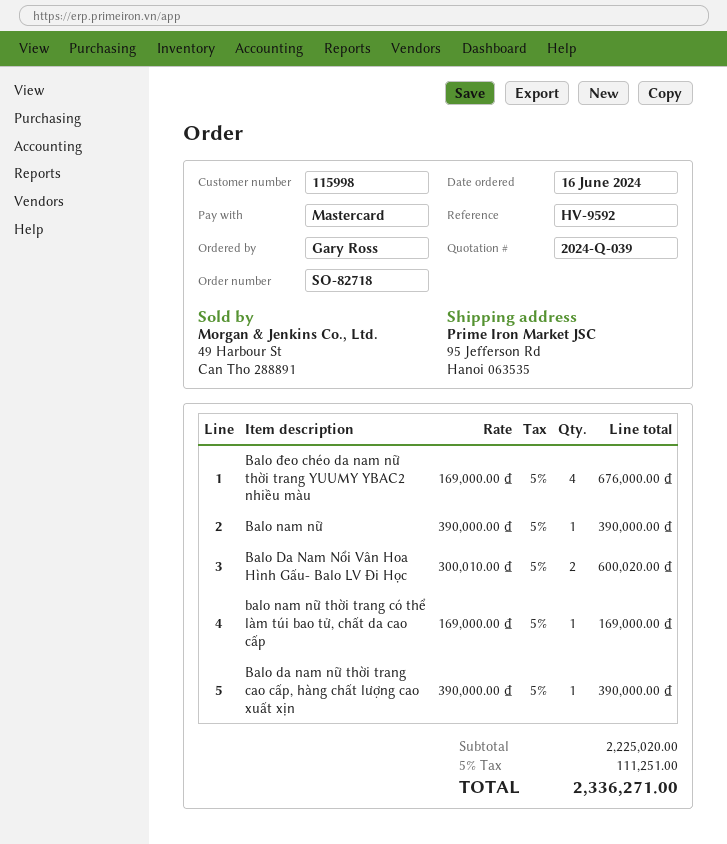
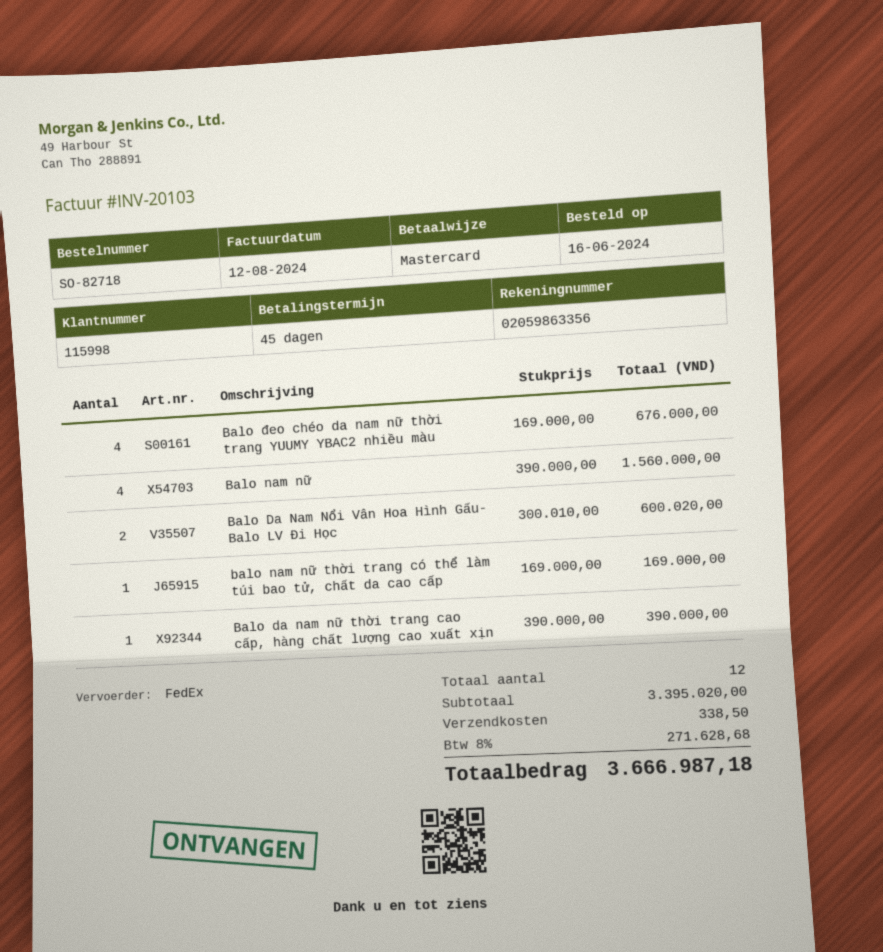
Balo nam nữ: 1 x 390000.00 = 390000.00 -> 4 x 390000.00 = 1560000.00
subtotal: 2225020.00 -> 3395020.00
shipping: none -> 338.50
tax: 5% = 111251.00 -> 8% = 271628.68
total: 2336271.00 -> 3666987.18

